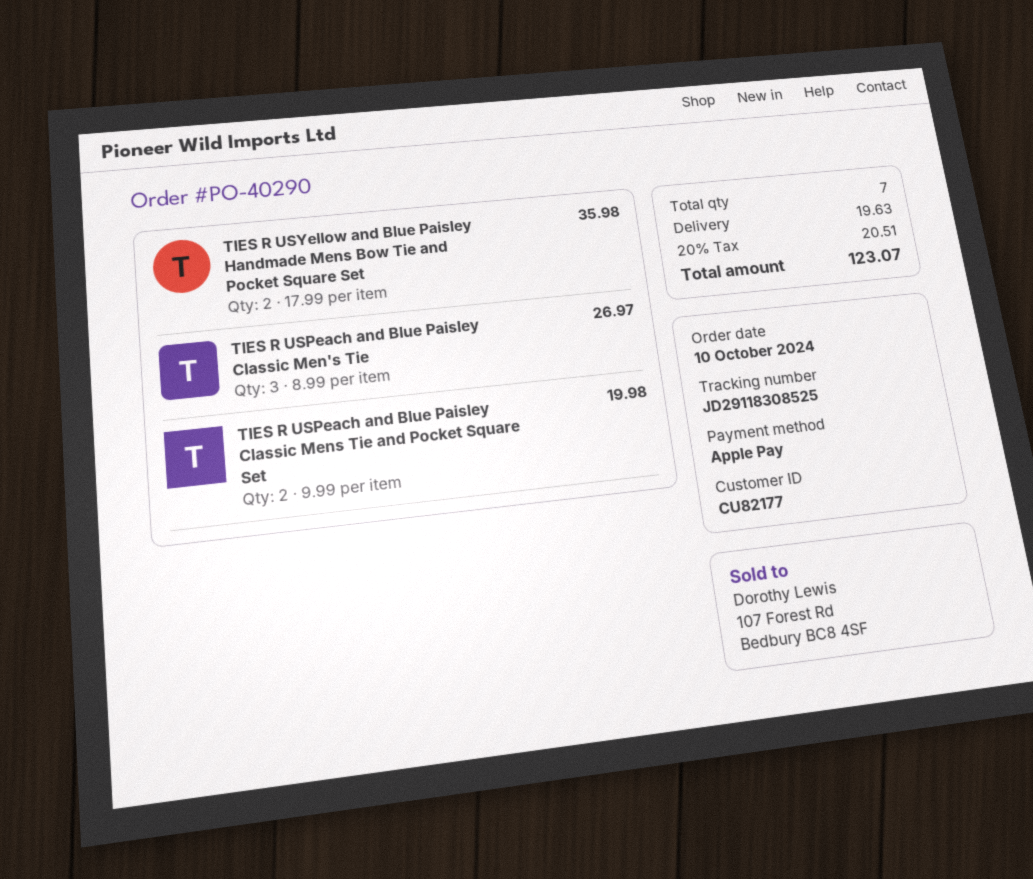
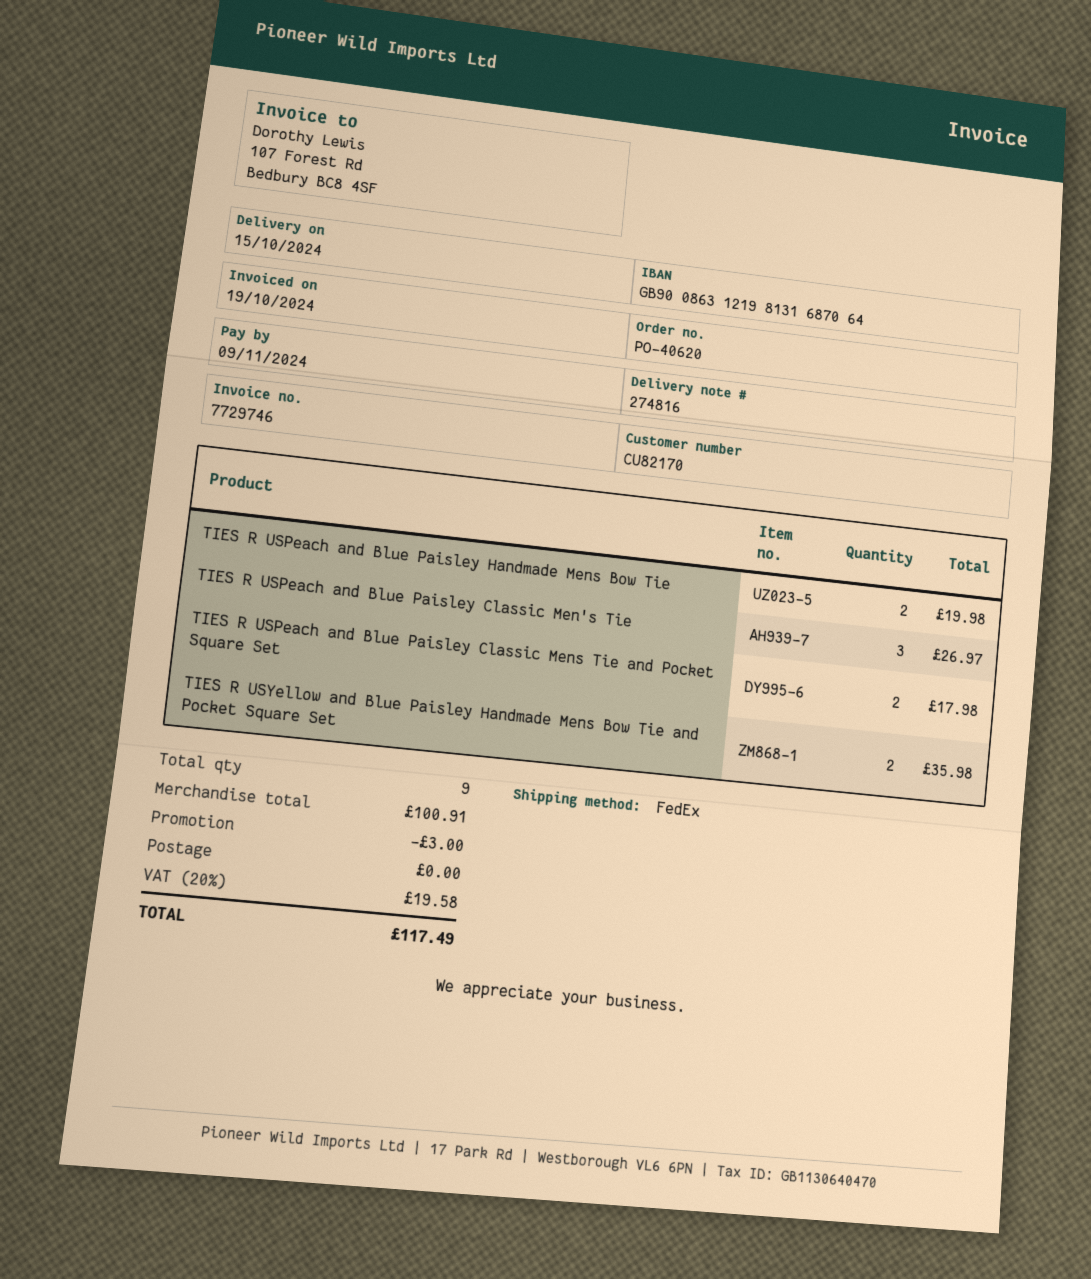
order number: PO-40290 -> PO-40620
customer number: CU82177 -> CU82170
TIES R USPeach and Blue Paisley Classic Mens Tie and Pocket Square Set: 2 for 19.98 -> 2 for 17.98
TIES R USPeach and Blue Paisley Handmade Mens Bow Tie: none -> 2 for 19.98
total quantity: 7 -> 9
discount: none -> 3.00
shipping: 19.63 -> 0.00
tax: 20% = 20.51 -> 20% = 19.58
total: 123.07 -> 117.49

